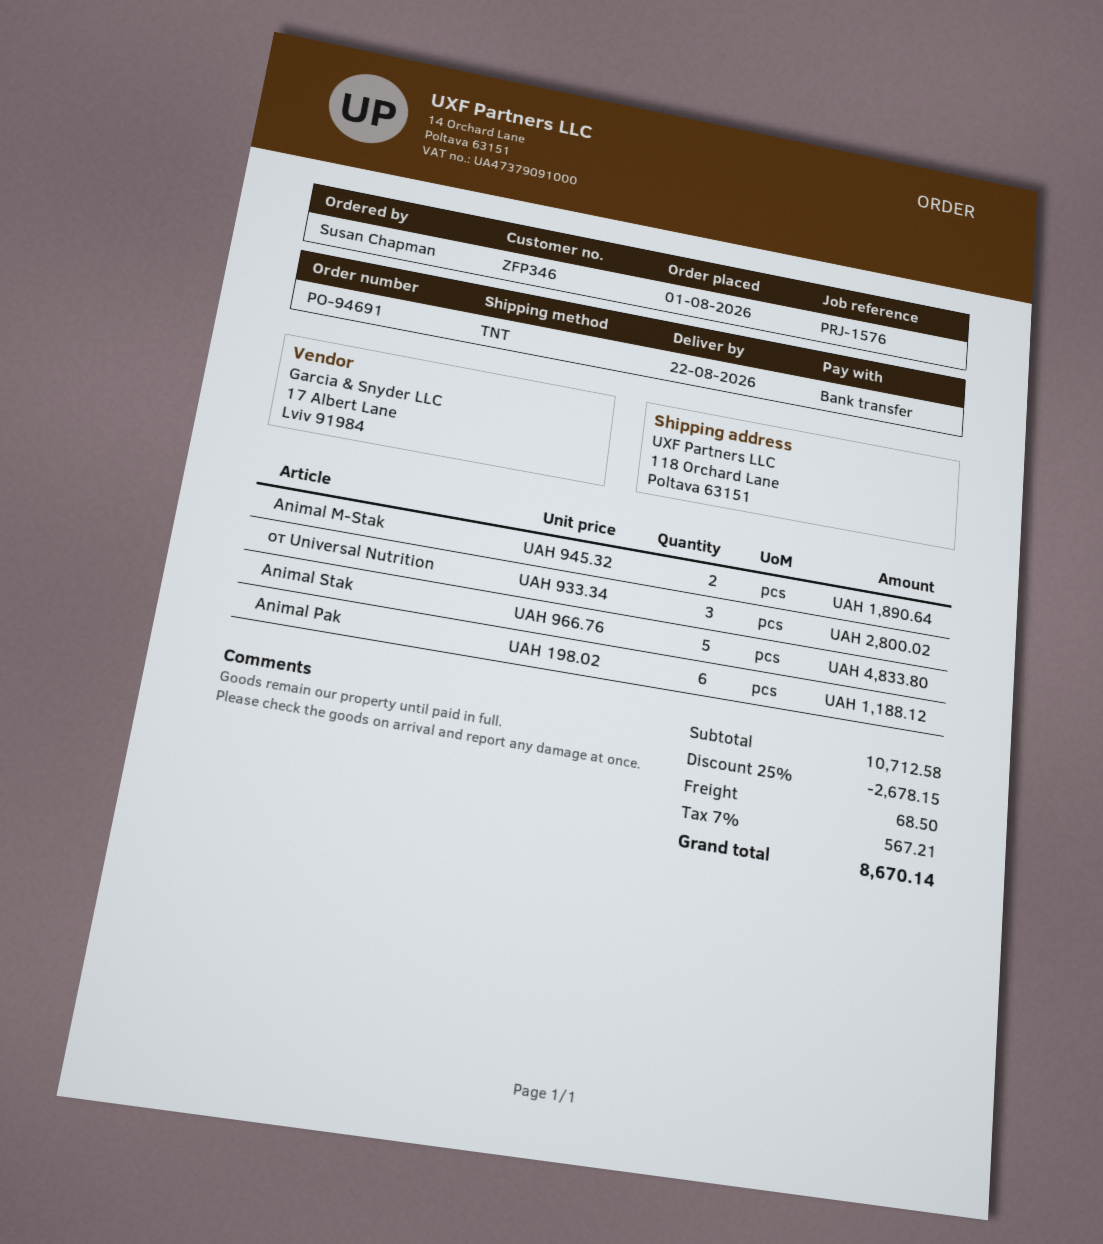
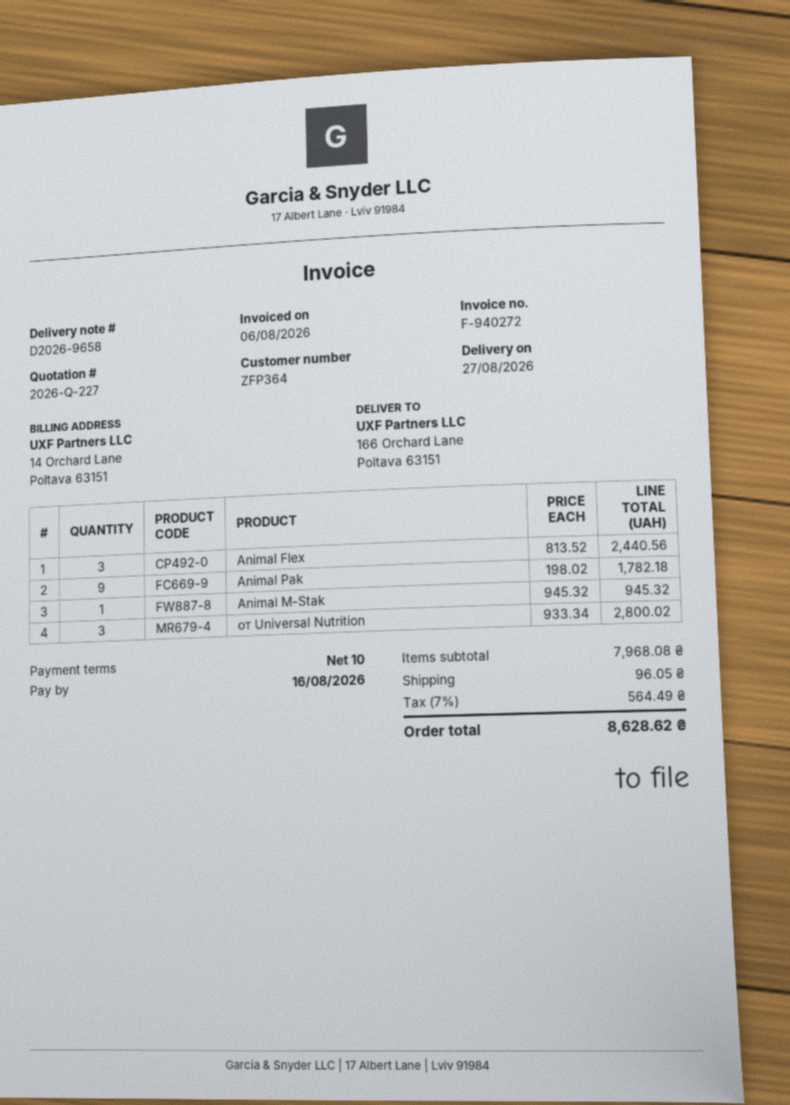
delivery date: 2026-08-22 -> 2026-08-27
customer number: ZFP346 -> ZFP364
ship to: 118 Orchard Lane, Poltava 63151 -> 166 Orchard Lane, Poltava 63151
Animal М-Stak: 2 x 945.32 = 1890.64 -> 1 x 945.32 = 945.32
Animal Stak: 5 x 966.76 = 4833.80 -> none
Animal Pak: 6 x 198.02 = 1188.12 -> 9 x 198.02 = 1782.18
Animal Flex: none -> 3 x 813.52 = 2440.56
subtotal: 10712.58 -> 7968.08
discount: 25% = 2678.15 -> none
shipping: 68.50 -> 96.05
tax: 7% = 567.21 -> 7% = 564.49
total: 8670.14 -> 8628.62

